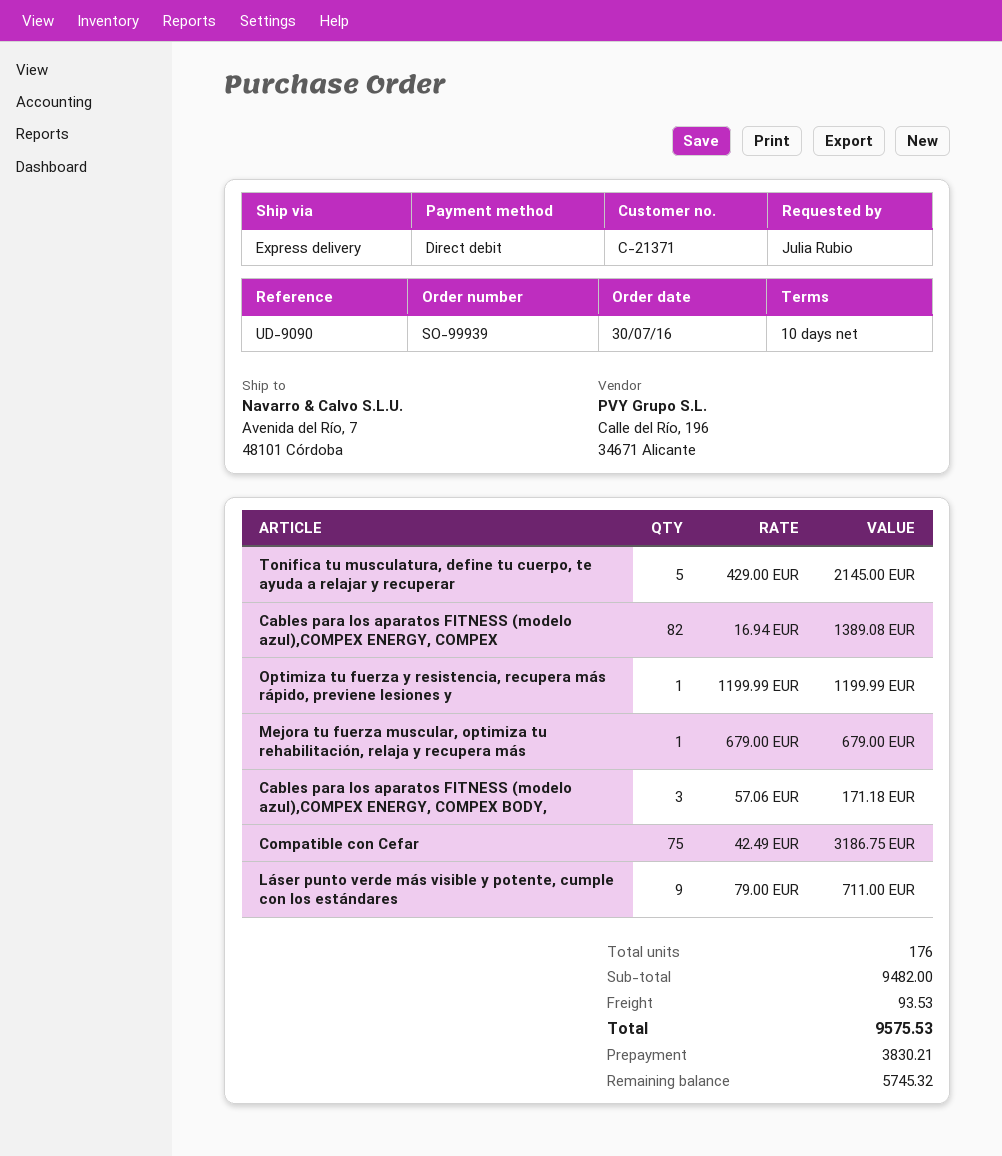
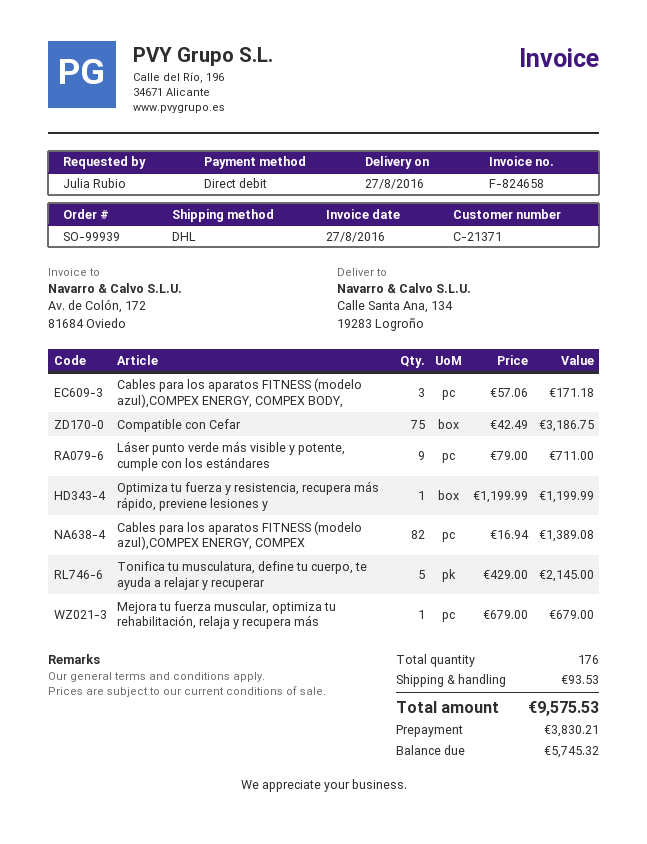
shipping method: express -> DHL
ship to: Avenida del Río, 7, 48101 Córdoba -> Calle Santa Ana, 134, 19283 Logroño

